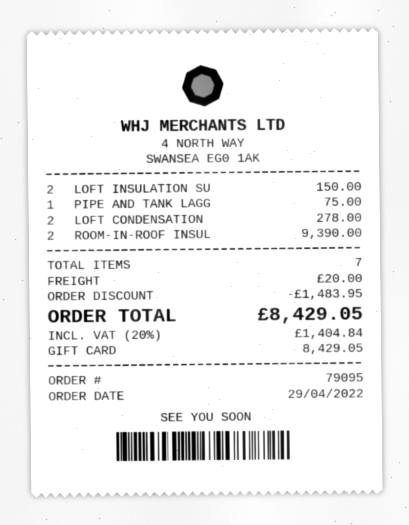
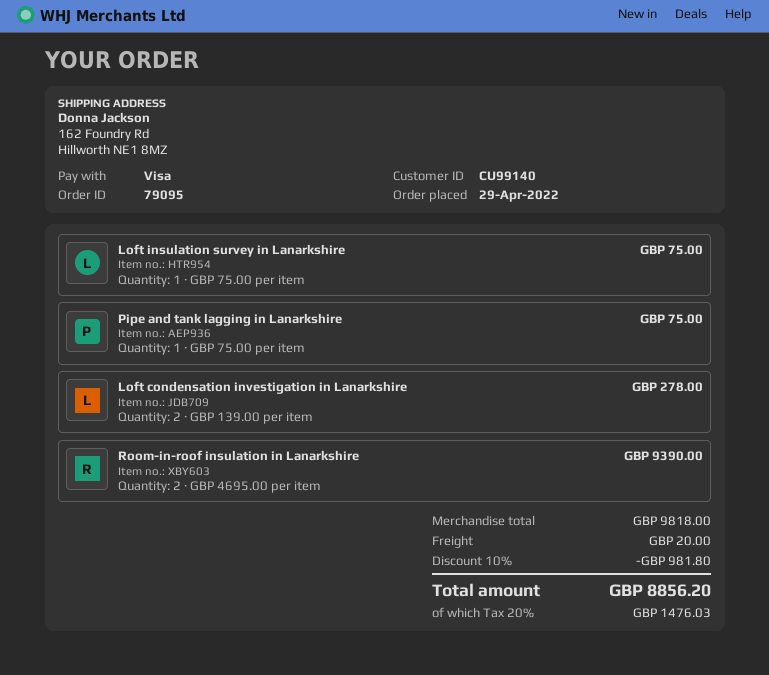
payment method: gift card -> Visa
LOFT INSULATION SU: 2 for 150.00 -> 1 for 75.00
discount: 1483.95 -> 981.80
tax: 20% = 1404.84 -> 20% = 1476.03
total: 8429.05 -> 8856.20

